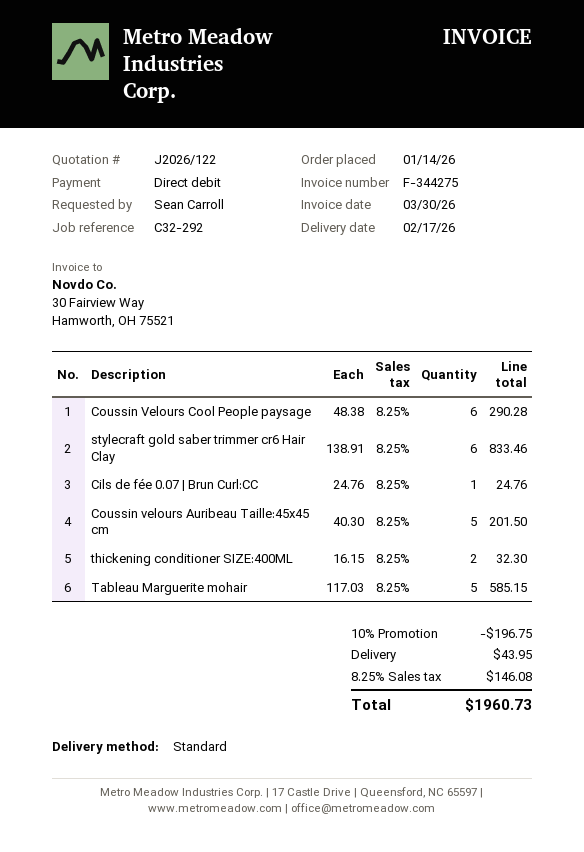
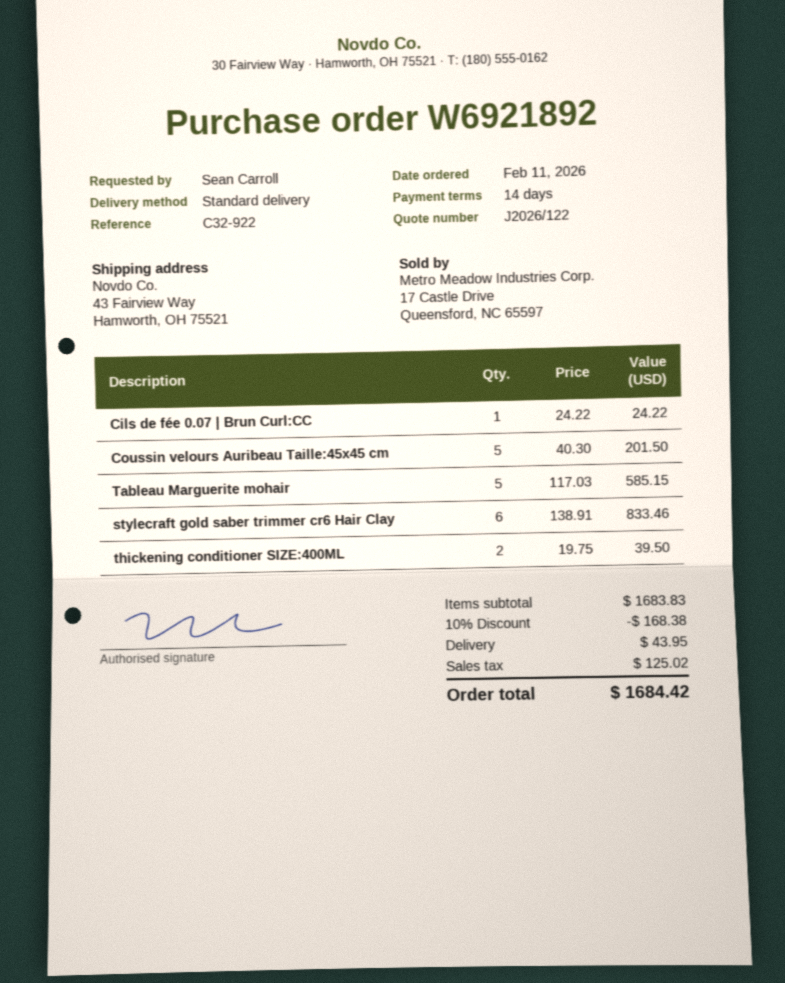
order date: 2026-01-14 -> 2026-02-11
reference: C32-292 -> C32-922
Coussin Velours Cool People paysage: 6 x 48.38 = 290.28 -> none
Cils de fée 0.07 | Brun Curl:CC: 1 x 24.76 = 24.76 -> 1 x 24.22 = 24.22
thickening conditioner SIZE:400ML: 2 x 16.15 = 32.30 -> 2 x 19.75 = 39.50
discount: 10% = 196.75 -> 10% = 168.38
tax: 146.08 -> 125.02
total: 1960.73 -> 1684.42

